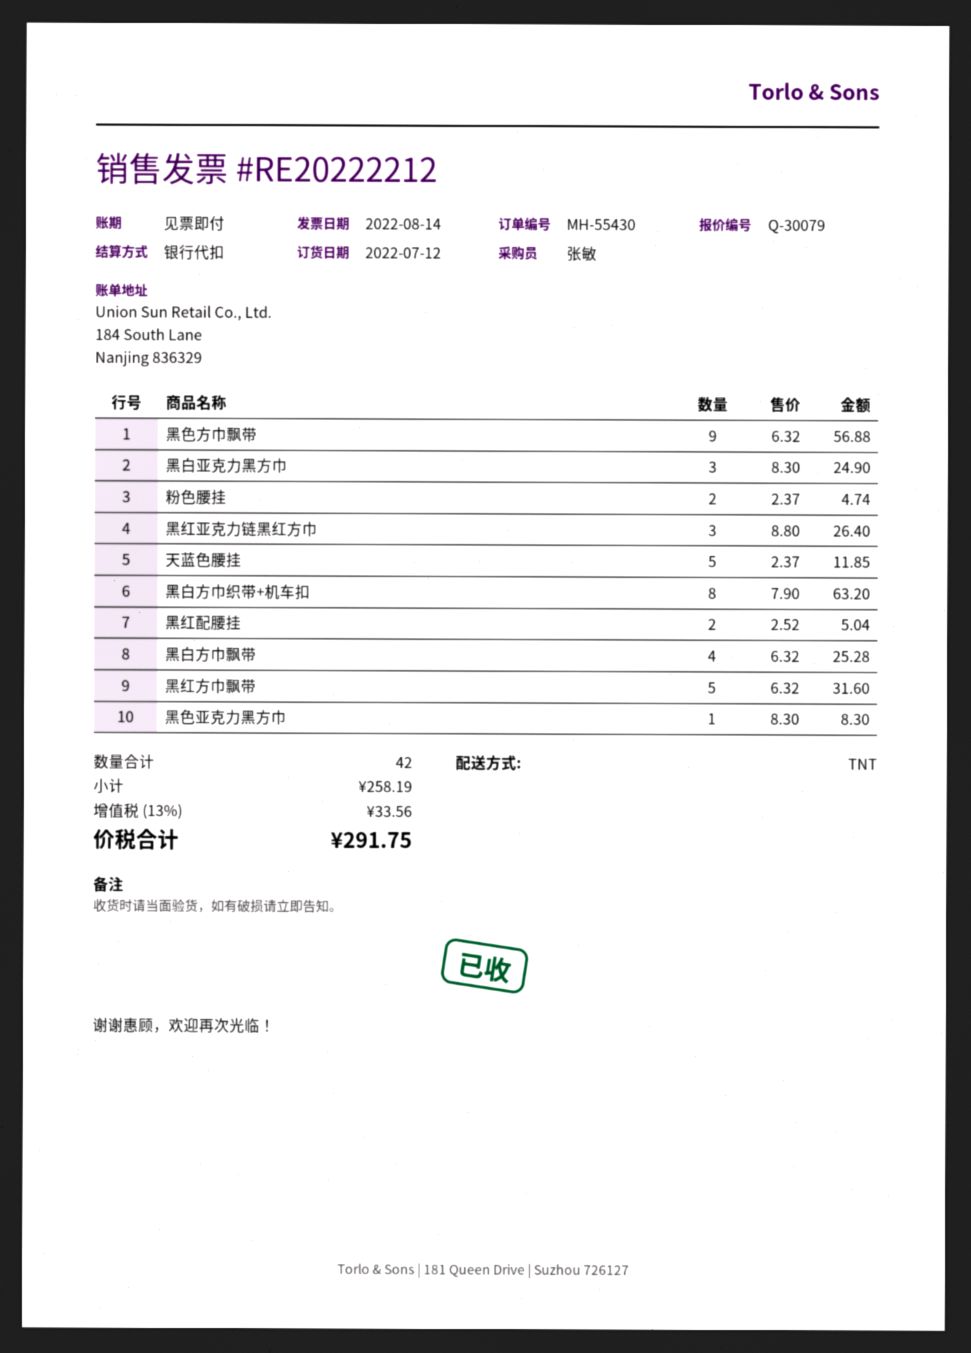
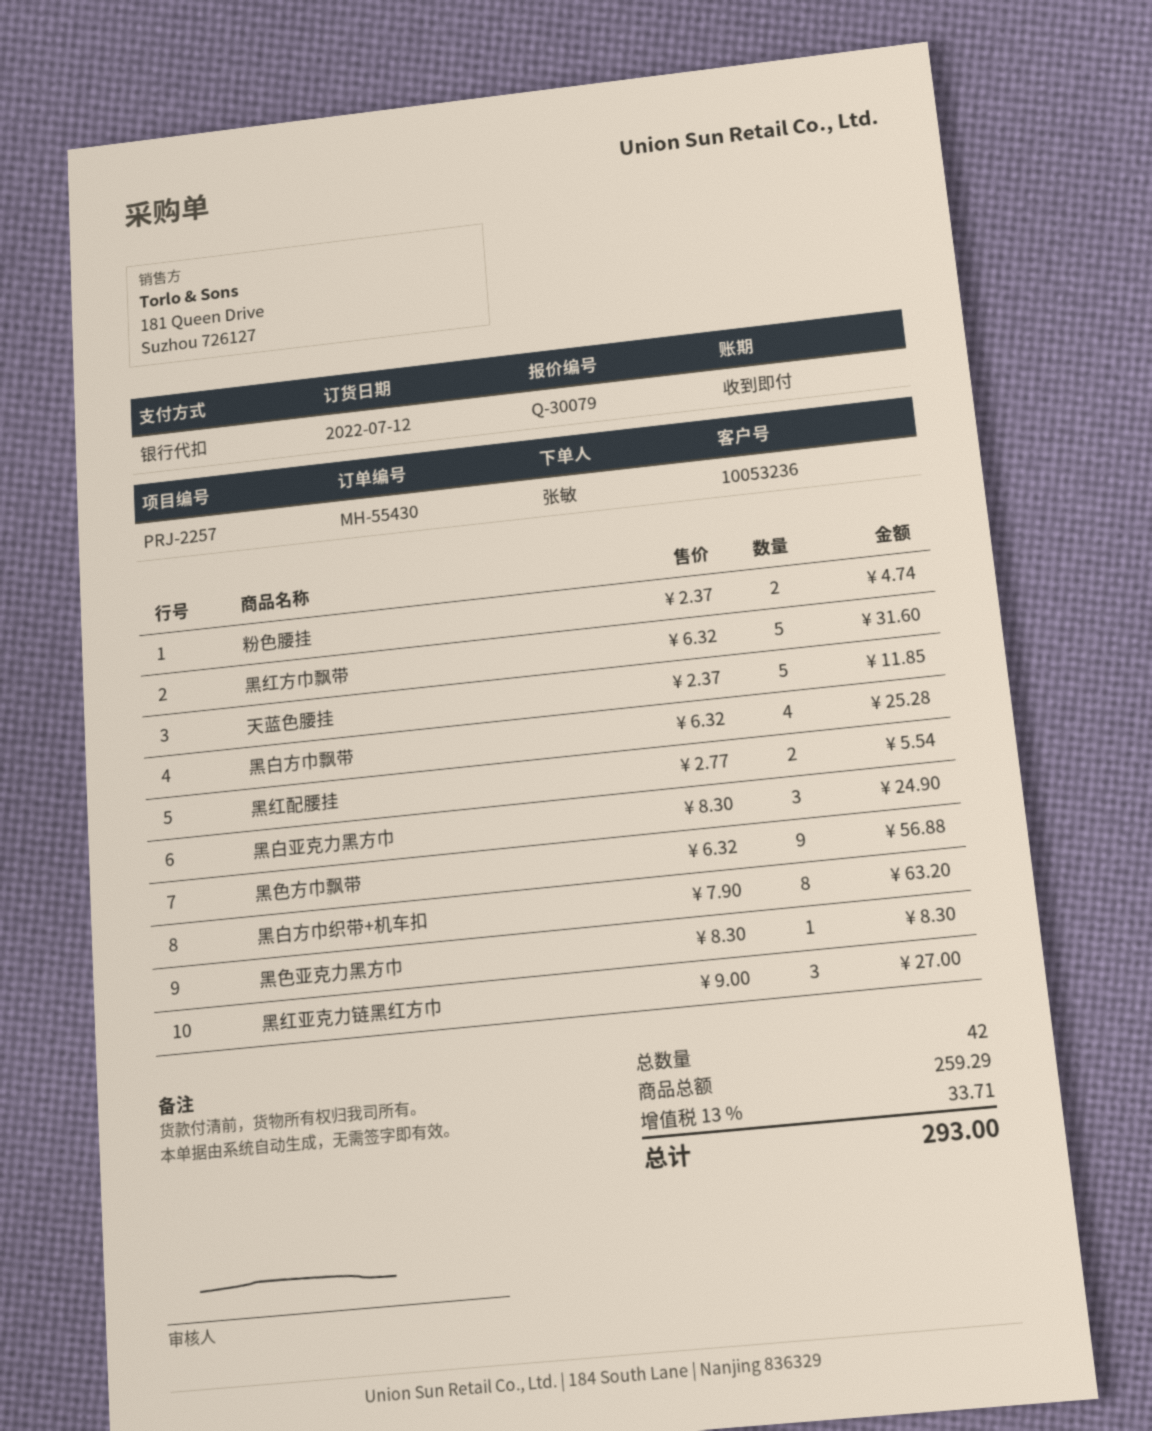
黑红亚克力链黑红方巾: 3 x 8.80 = 26.40 -> 3 x 9.00 = 27.00
黑红配腰挂: 2 x 2.52 = 5.04 -> 2 x 2.77 = 5.54
subtotal: 258.19 -> 259.29
tax: 13% = 33.56 -> 13% = 33.71
total: 291.75 -> 293.00

